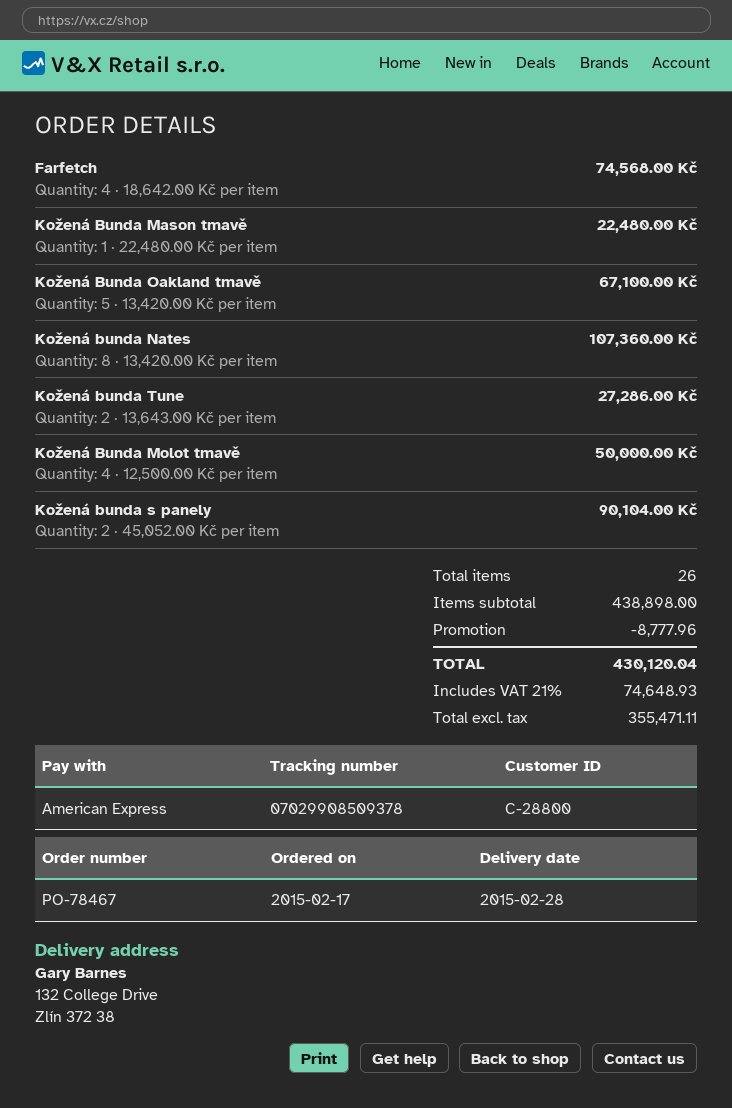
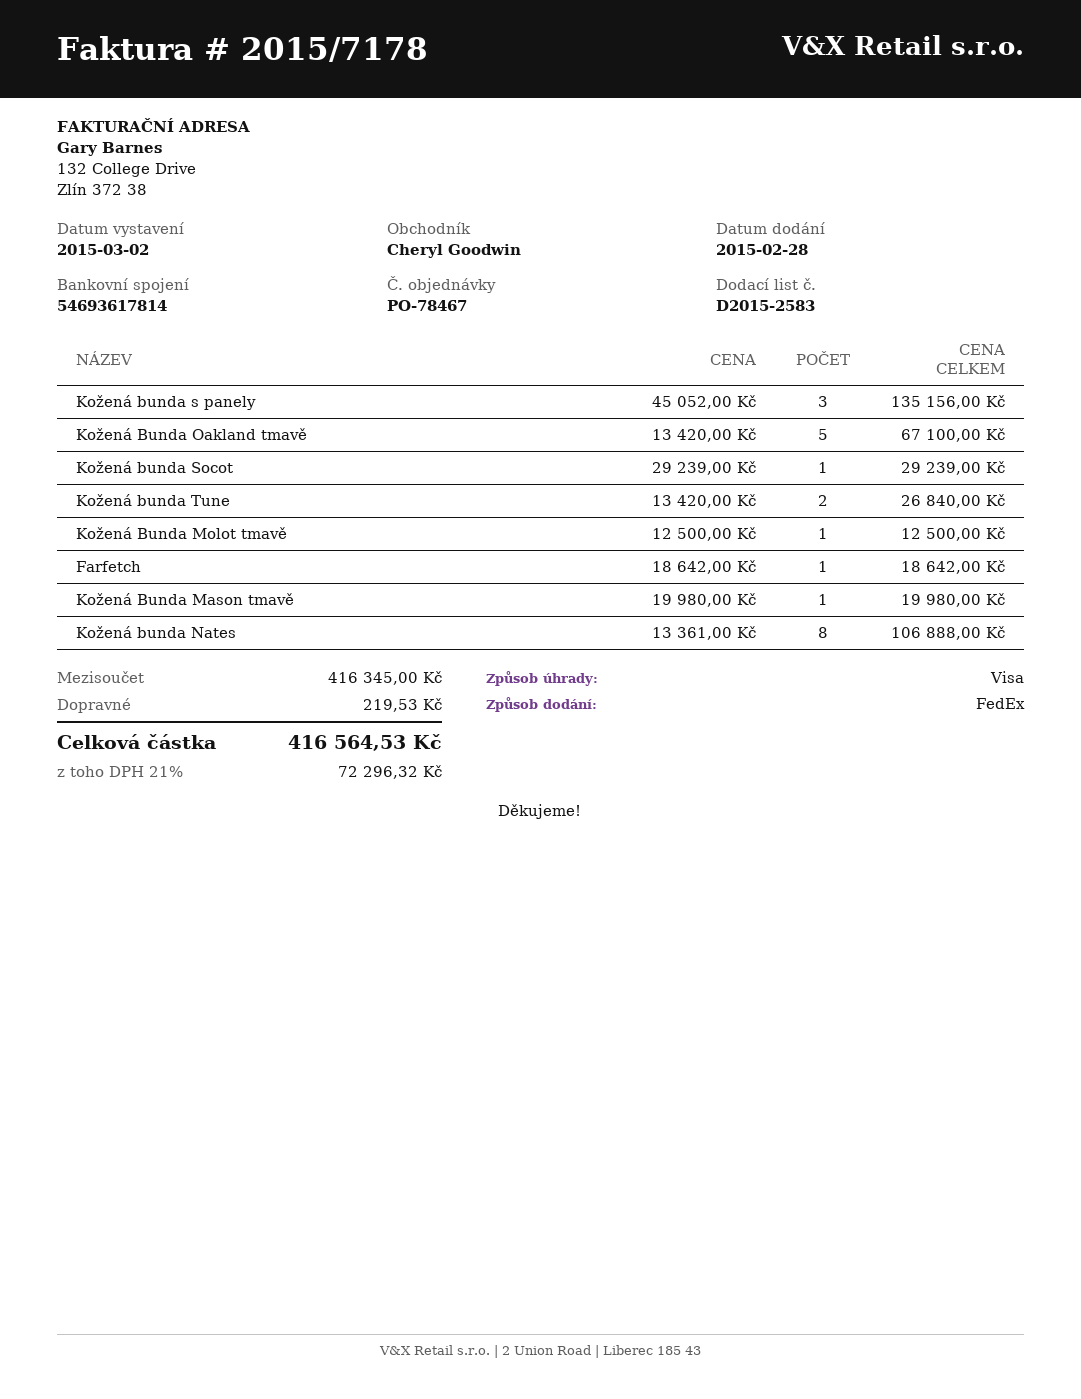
payment method: American Express -> Visa
Farfetch: 4 x 18642.00 = 74568.00 -> 1 x 18642.00 = 18642.00
Kožená Bunda Mason tmavě: 1 x 22480.00 = 22480.00 -> 1 x 19980.00 = 19980.00
Kožená bunda Nates: 8 x 13420.00 = 107360.00 -> 8 x 13361.00 = 106888.00
Kožená bunda Tune: 2 x 13643.00 = 27286.00 -> 2 x 13420.00 = 26840.00
Kožená Bunda Molot tmavě: 4 x 12500.00 = 50000.00 -> 1 x 12500.00 = 12500.00
Kožená bunda s panely: 2 x 45052.00 = 90104.00 -> 3 x 45052.00 = 135156.00
Kožená bunda Socot: none -> 1 x 29239.00 = 29239.00
subtotal: 438898.00 -> 416345.00
discount: 8777.96 -> none
shipping: none -> 219.53
tax: 21% = 74648.93 -> 21% = 72296.32
total: 430120.04 -> 416564.53

